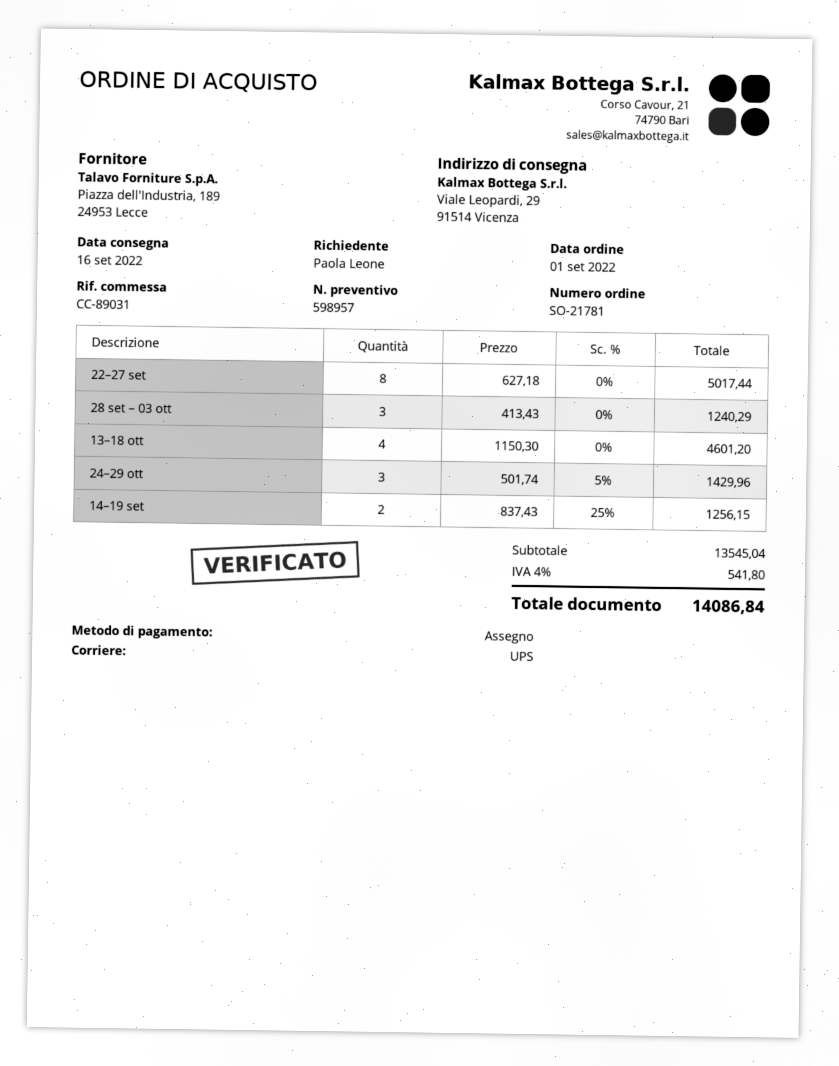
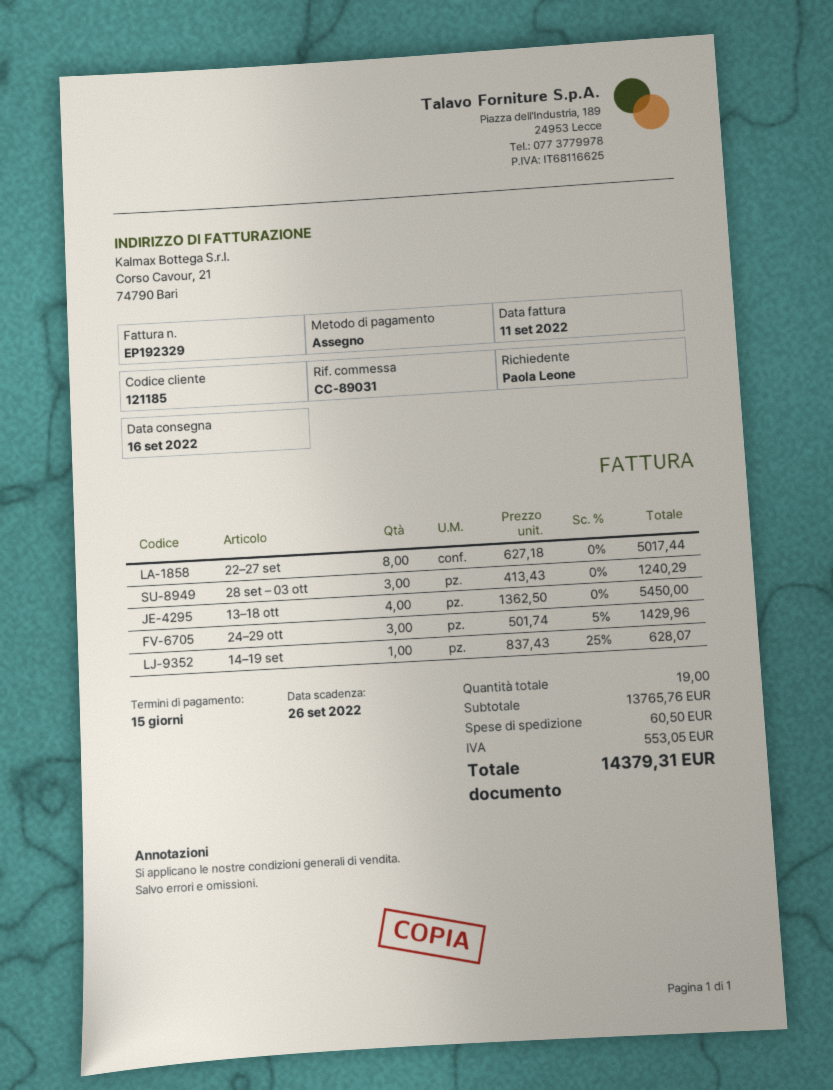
13–18 ott: 4 x 1150.30 = 4601.20 -> 4 x 1362.50 = 5450.00
14–19 set: 2 x 837.43 - 25% = 1256.15 -> 1 x 837.43 - 25% = 628.07
subtotal: 13545.04 -> 13765.76
shipping: none -> 60.50
tax: 541.80 -> 553.05
total: 14086.84 -> 14379.31

